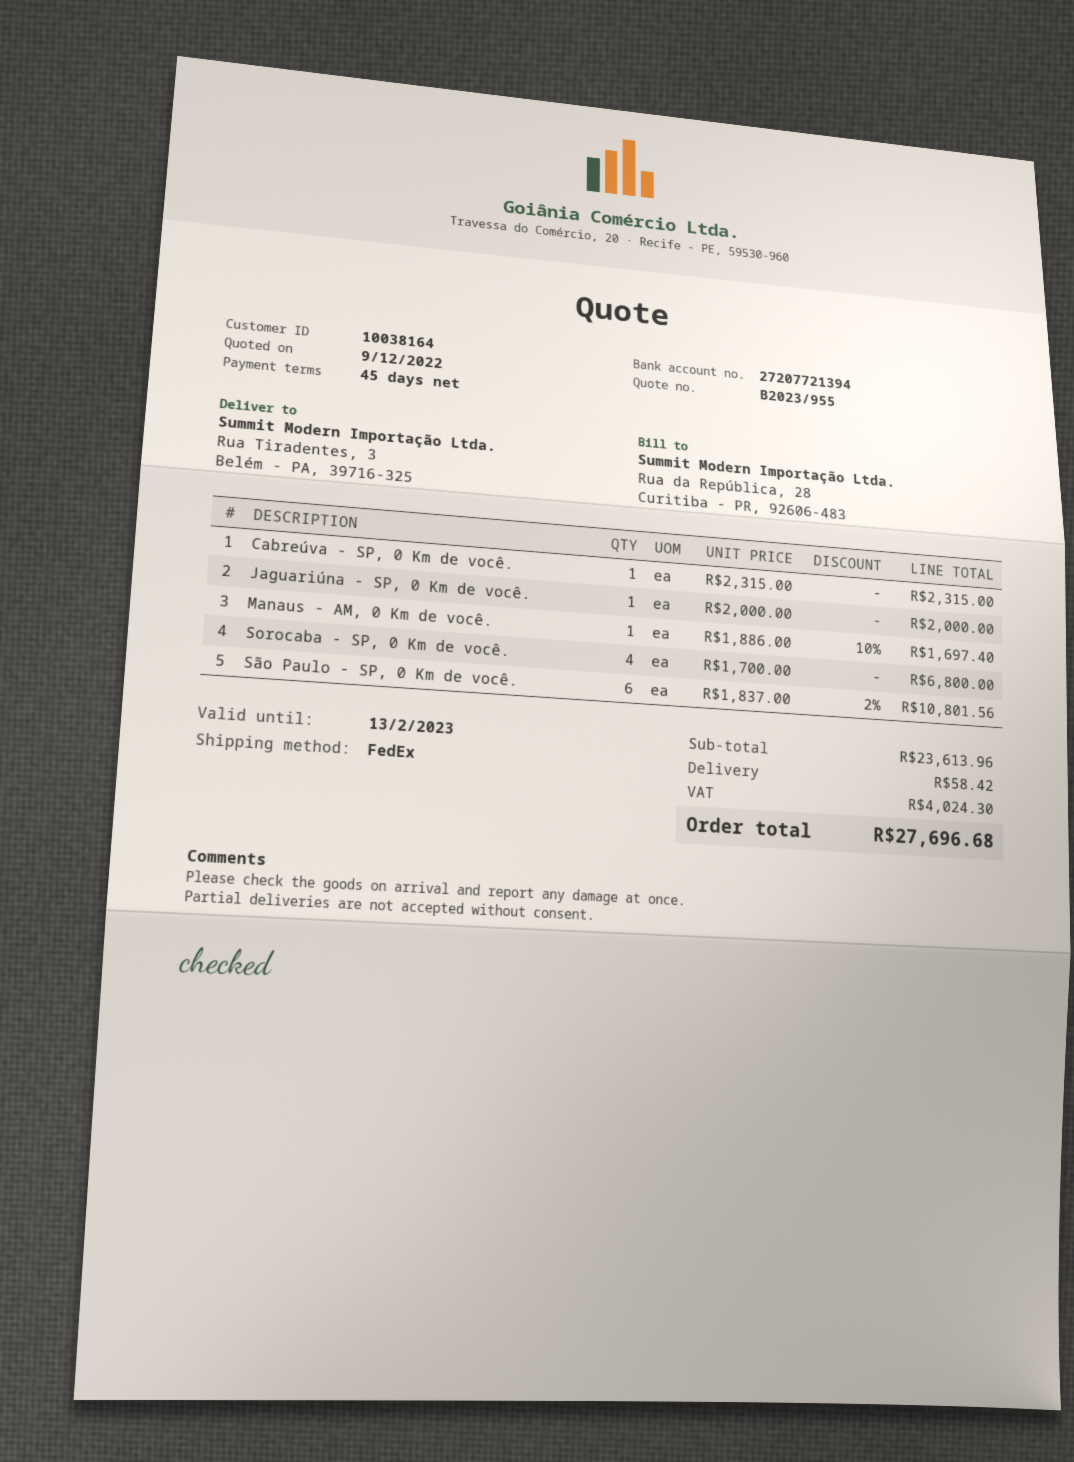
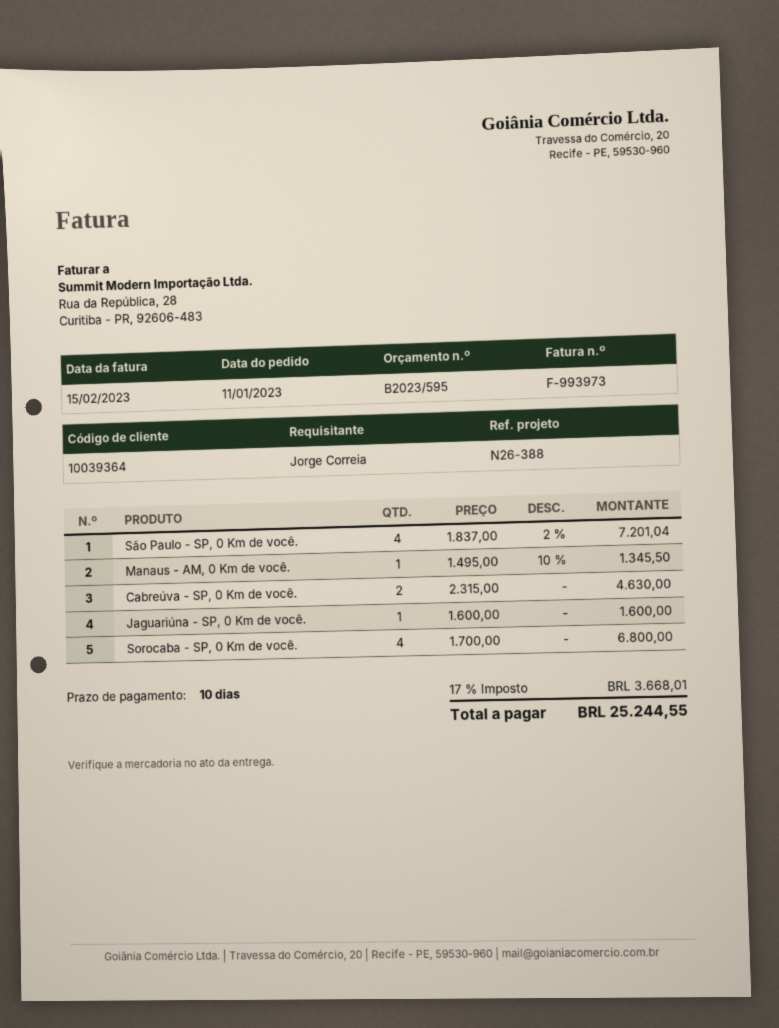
quote number: B2023/955 -> B2023/595
payment terms: 45 days -> 10 days
customer number: 10038164 -> 10039364
Cabreúva - SP, 0 Km de você.: 1 x 2315.00 = 2315.00 -> 2 x 2315.00 = 4630.00
Jaguariúna - SP, 0 Km de você.: 1 x 2000.00 = 2000.00 -> 1 x 1600.00 = 1600.00
Manaus - AM, 0 Km de você.: 1 x 1886.00 - 10% = 1697.40 -> 1 x 1495.00 - 10% = 1345.50
São Paulo - SP, 0 Km de você.: 6 x 1837.00 - 2% = 10801.56 -> 4 x 1837.00 - 2% = 7201.04
shipping: 58.42 -> none
tax: 4024.30 -> 3668.01
total: 27696.68 -> 25244.55

